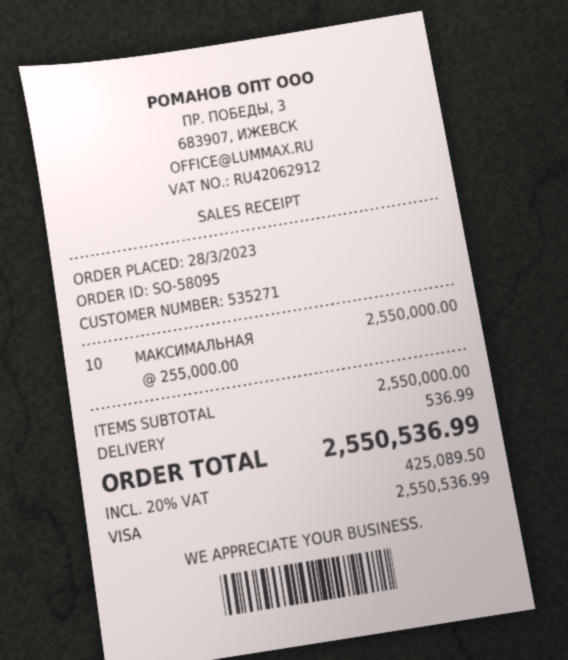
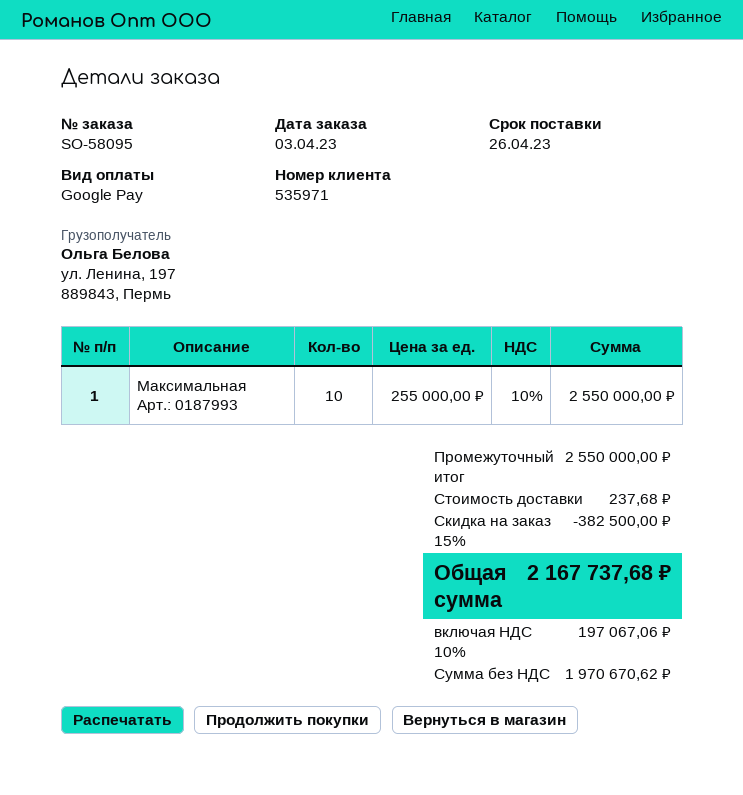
order date: 2023-03-28 -> 2023-04-03
customer number: 535271 -> 535971
payment method: Visa -> Google Pay
discount: none -> 15% = 382500.00
shipping: 536.99 -> 237.68
tax: 20% = 425089.50 -> 10% = 197067.06
total: 2550536.99 -> 2167737.68

